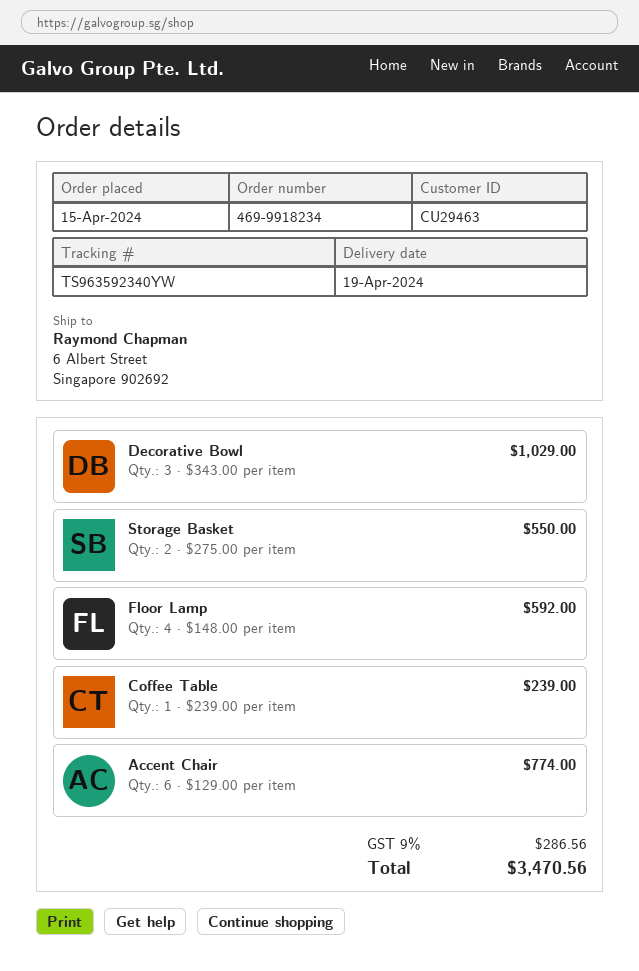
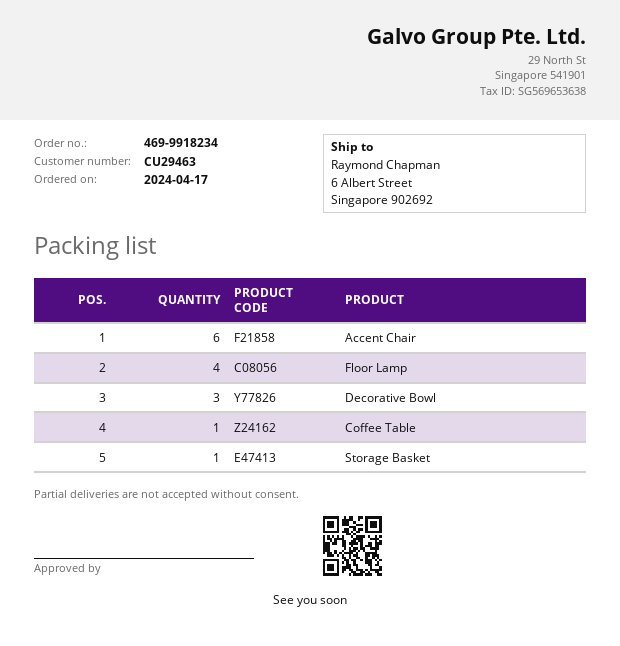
order date: 2024-04-15 -> 2024-04-17
Storage Basket: 2 -> 1

